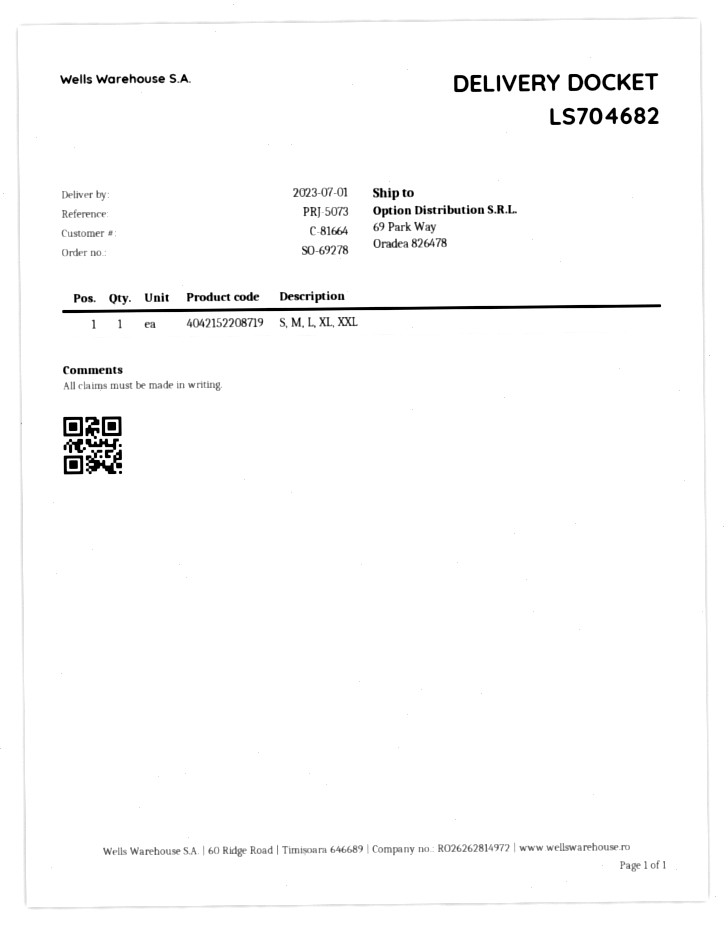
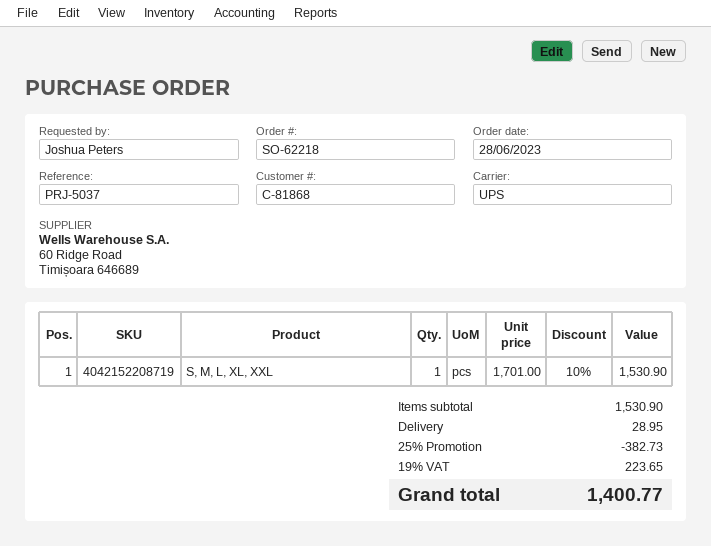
order number: SO-69278 -> SO-62218
customer number: C-81664 -> C-81868
reference: PRJ-5073 -> PRJ-5037

